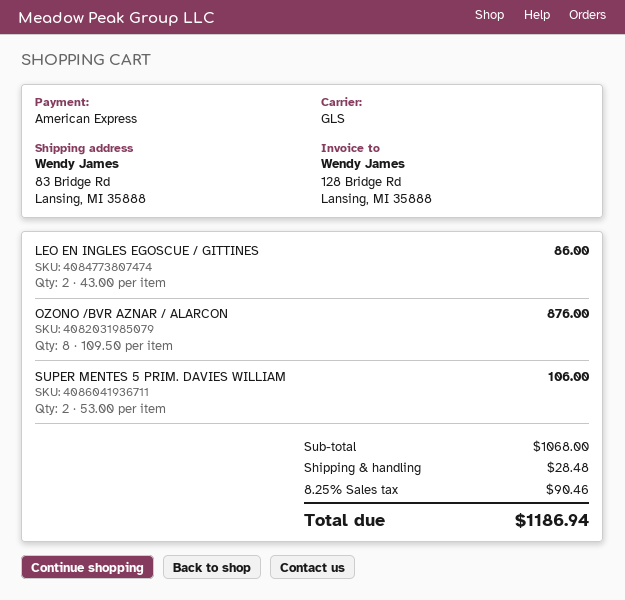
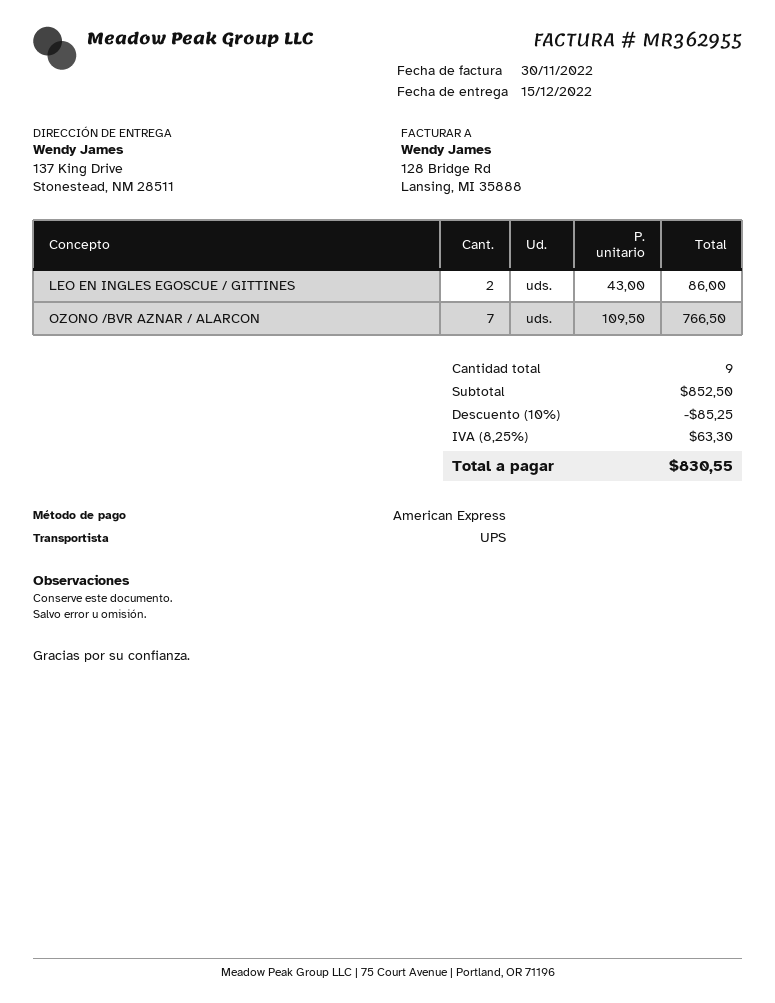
shipping method: GLS -> UPS
ship to: 83 Bridge Rd, Lansing, MI 35888 -> 137 King Drive, Stonestead, NM 28511
OZONO /BVR AZNAR / ALARCON: 8 x 109.50 = 876.00 -> 7 x 109.50 = 766.50
SUPER MENTES 5 PRIM. DAVIES WILLIAM: 2 x 53.00 = 106.00 -> none
subtotal: 1068.00 -> 852.50
discount: none -> 10% = 85.25
shipping: 28.48 -> none
tax: 8.25% = 90.46 -> 8.25% = 63.30
total: 1186.94 -> 830.55

